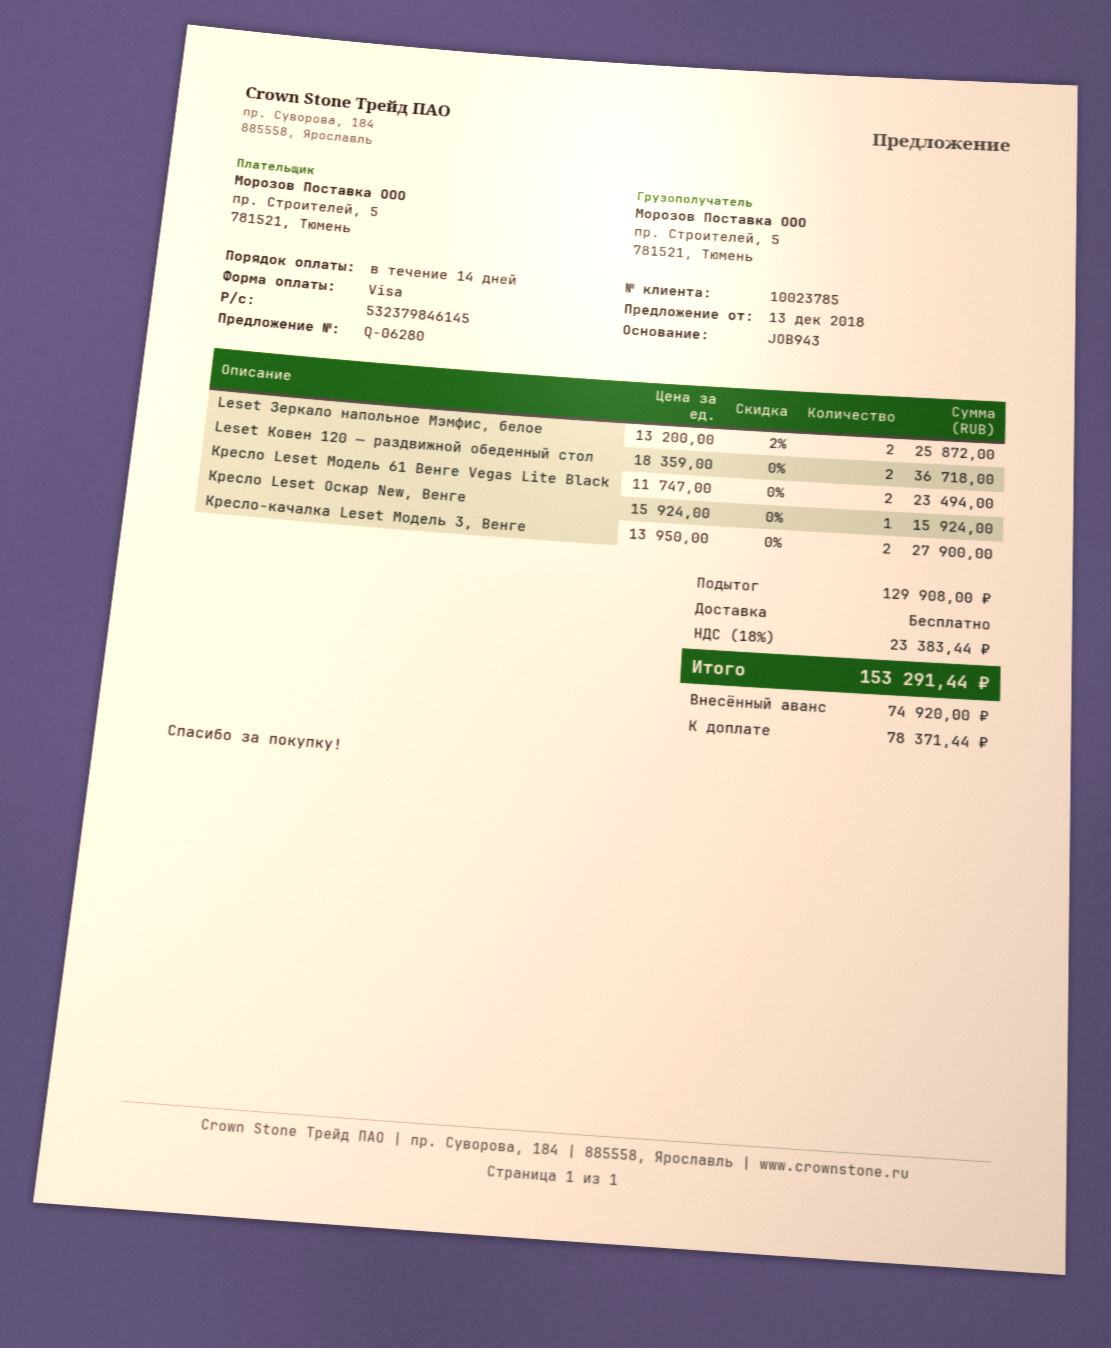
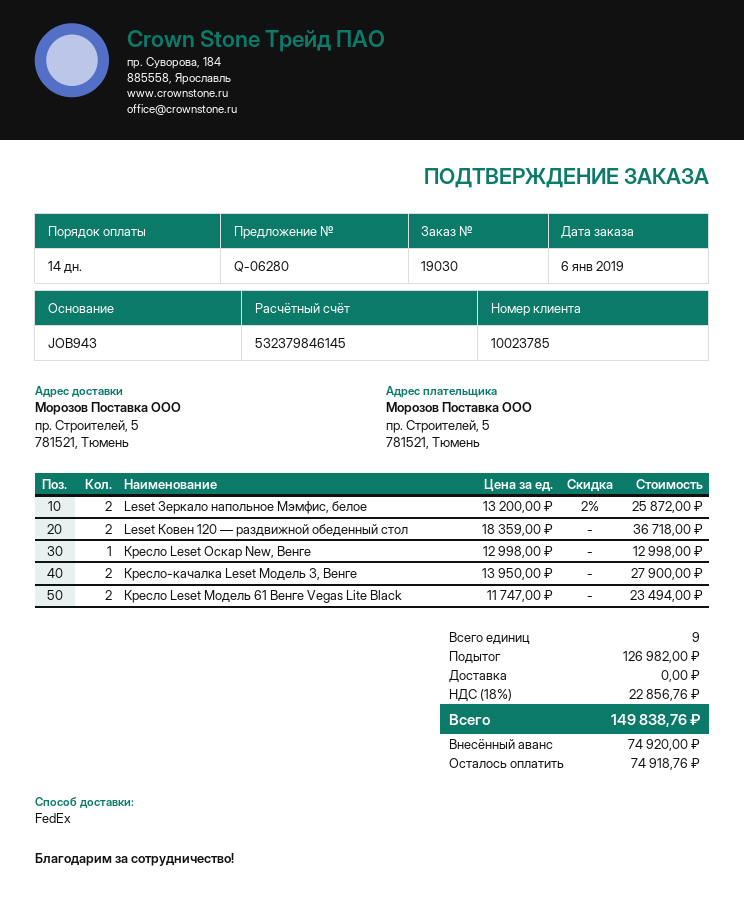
Кресло Leset Оскар New, Венге: 1 x 15924.00 = 15924.00 -> 1 x 12998.00 = 12998.00
subtotal: 129908.00 -> 126982.00
tax: 18% = 23383.44 -> 18% = 22856.76
total: 153291.44 -> 149838.76
balance: 78371.44 -> 74918.76

